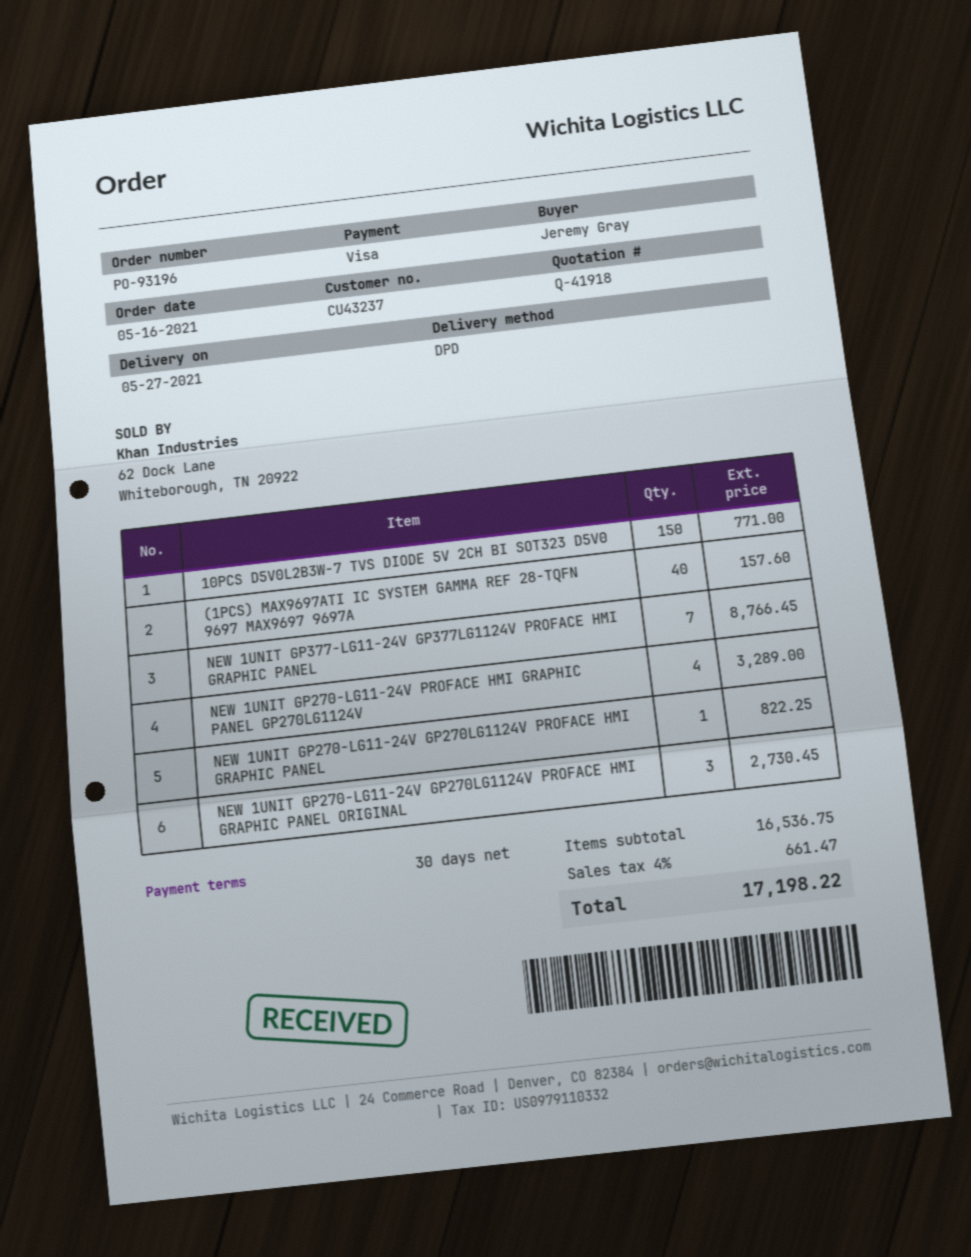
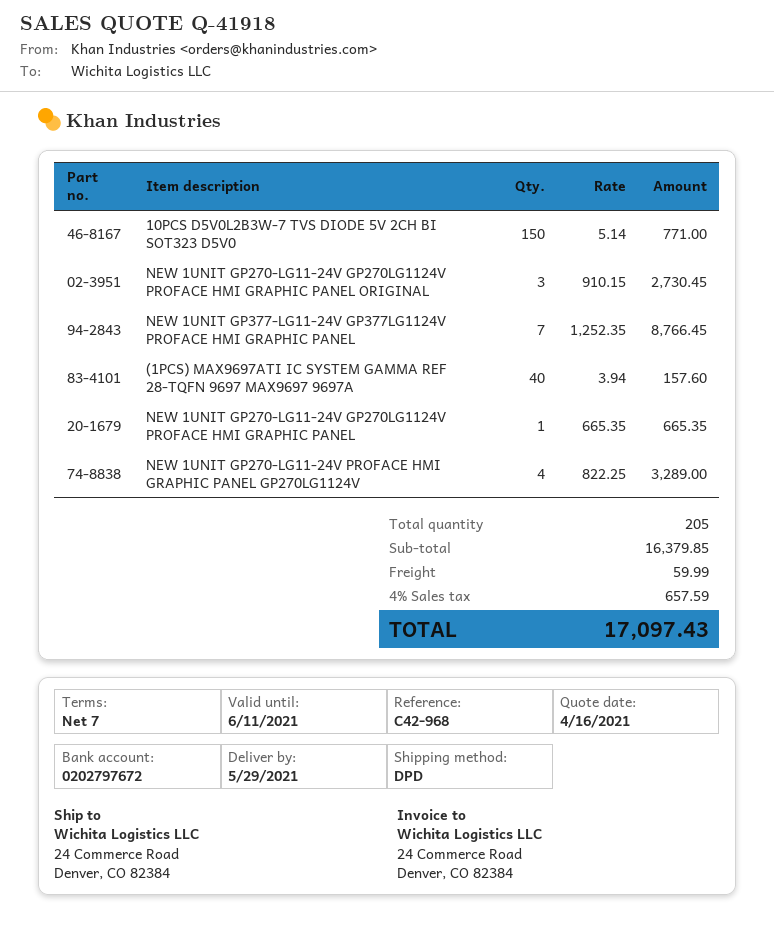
delivery date: 2021-05-27 -> 2021-05-29
payment terms: 30 days -> 7 days
NEW 1UNIT GP270-LG11-24V GP270LG1124V PROFACE HMI GRAPHIC PANEL: 1 for 822.25 -> 1 for 665.35
subtotal: 16536.75 -> 16379.85
shipping: none -> 59.99
tax: 4% = 661.47 -> 4% = 657.59
total: 17198.22 -> 17097.43

